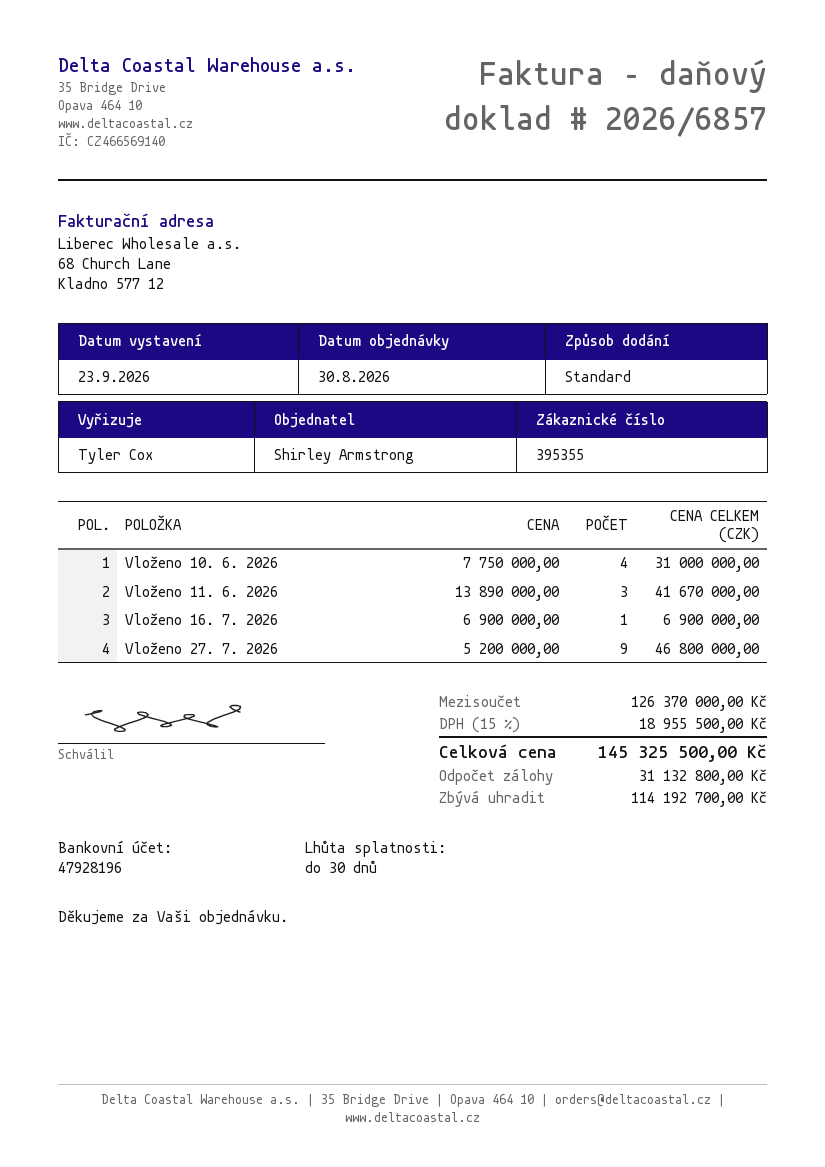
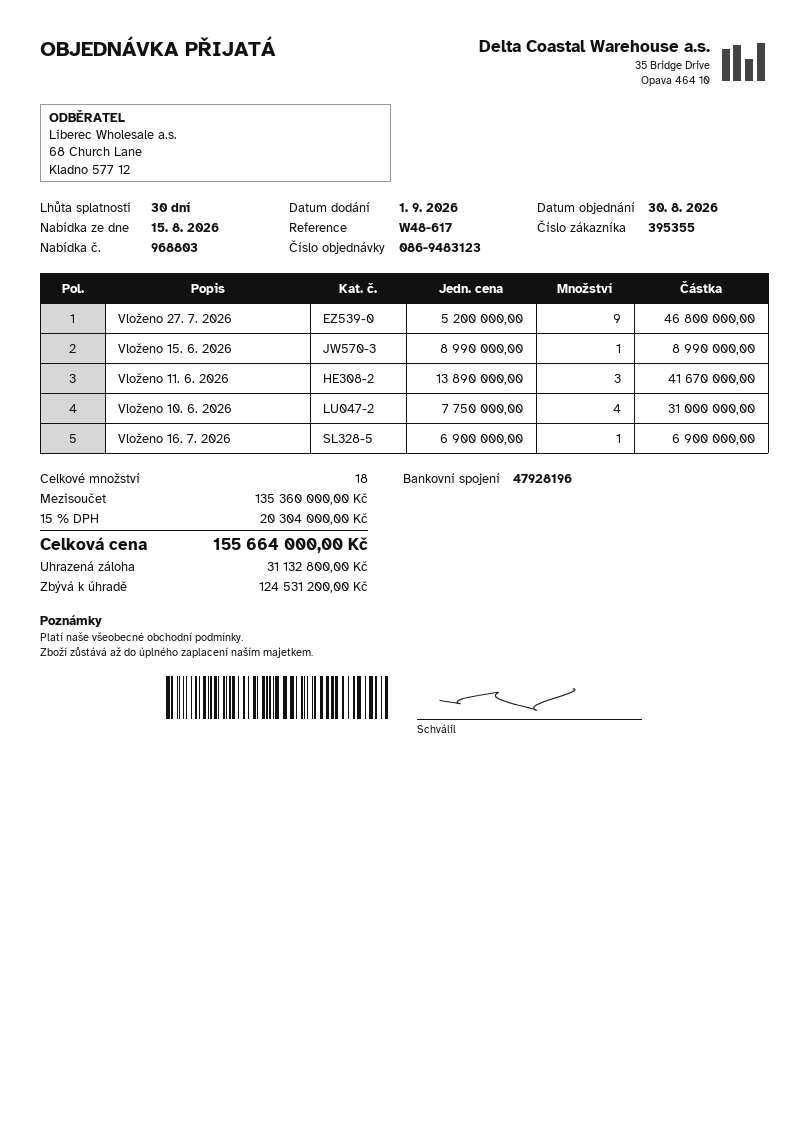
Vloženo 15. 6. 2026: none -> 1 x 8990000.00 = 8990000.00
subtotal: 126370000.00 -> 135360000.00
tax: 15% = 18955500.00 -> 15% = 20304000.00
total: 145325500.00 -> 155664000.00
balance: 114192700.00 -> 124531200.00

